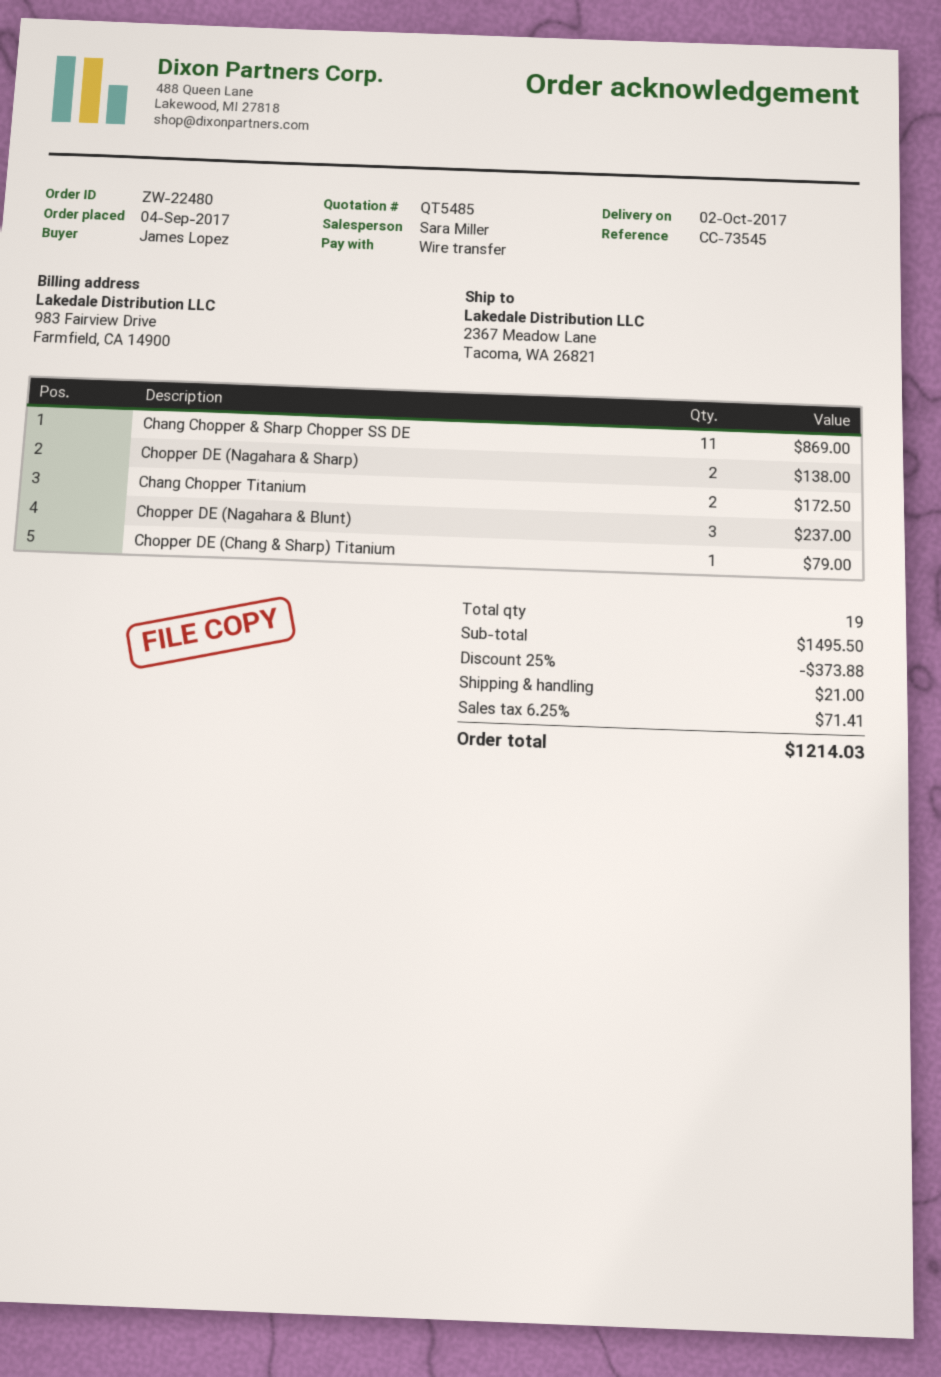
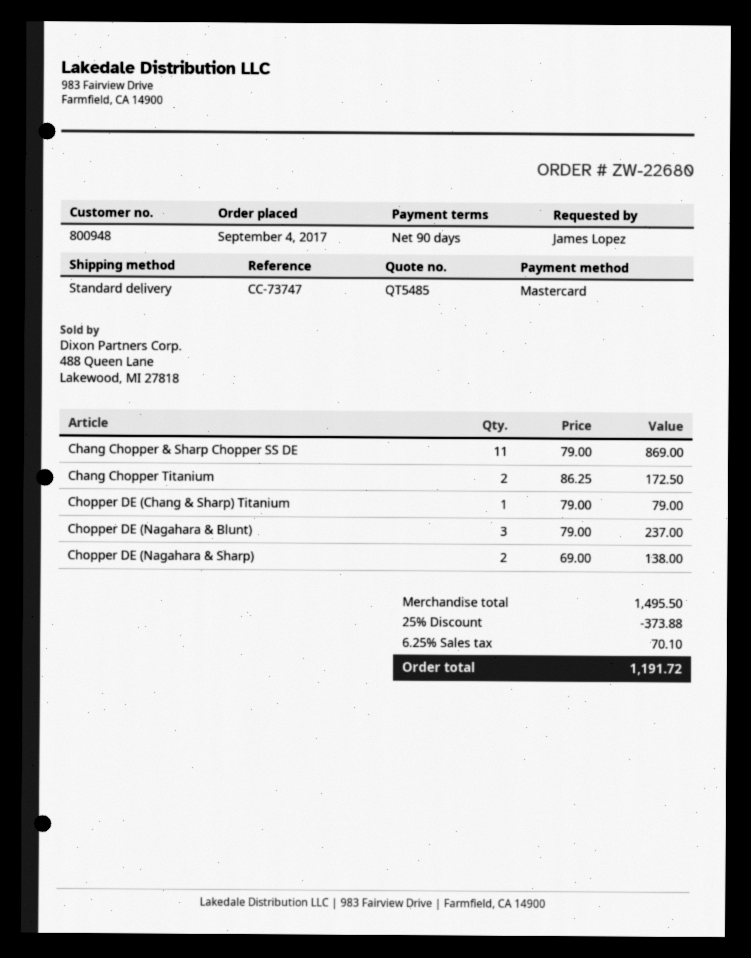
order number: ZW-22480 -> ZW-22680
reference: CC-73545 -> CC-73747
payment method: bank transfer -> Mastercard
shipping: 21.00 -> none
tax: 6.25% = 71.41 -> 6.25% = 70.10
total: 1214.03 -> 1191.72

